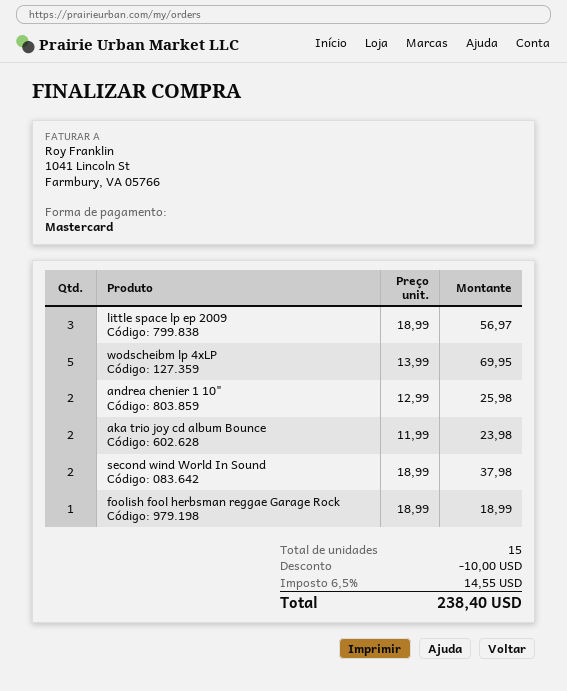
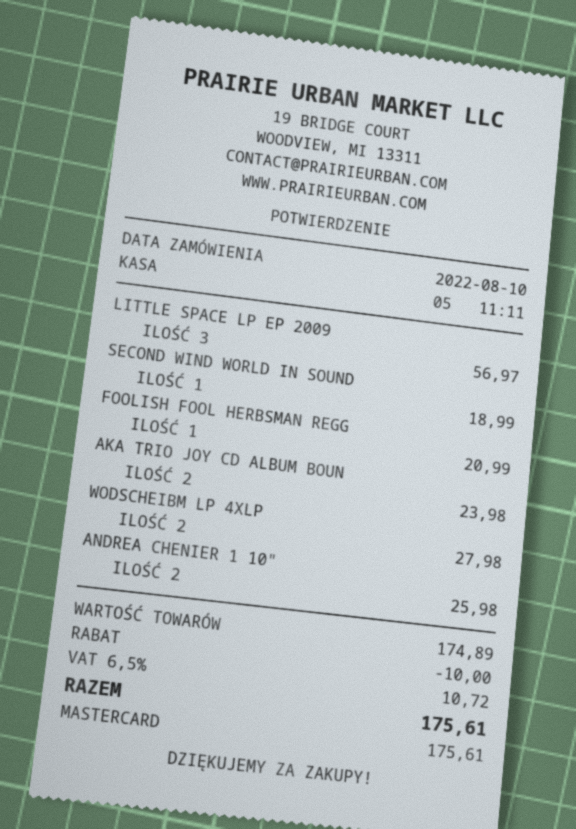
wodscheibm lp 4xLP: 5 for 69.95 -> 2 for 27.98
second wind World In Sound: 2 for 37.98 -> 1 for 18.99
foolish fool herbsman reggae Garage Rock: 1 for 18.99 -> 1 for 20.99
tax: 6.5% = 14.55 -> 6.5% = 10.72
total: 238.40 -> 175.61

